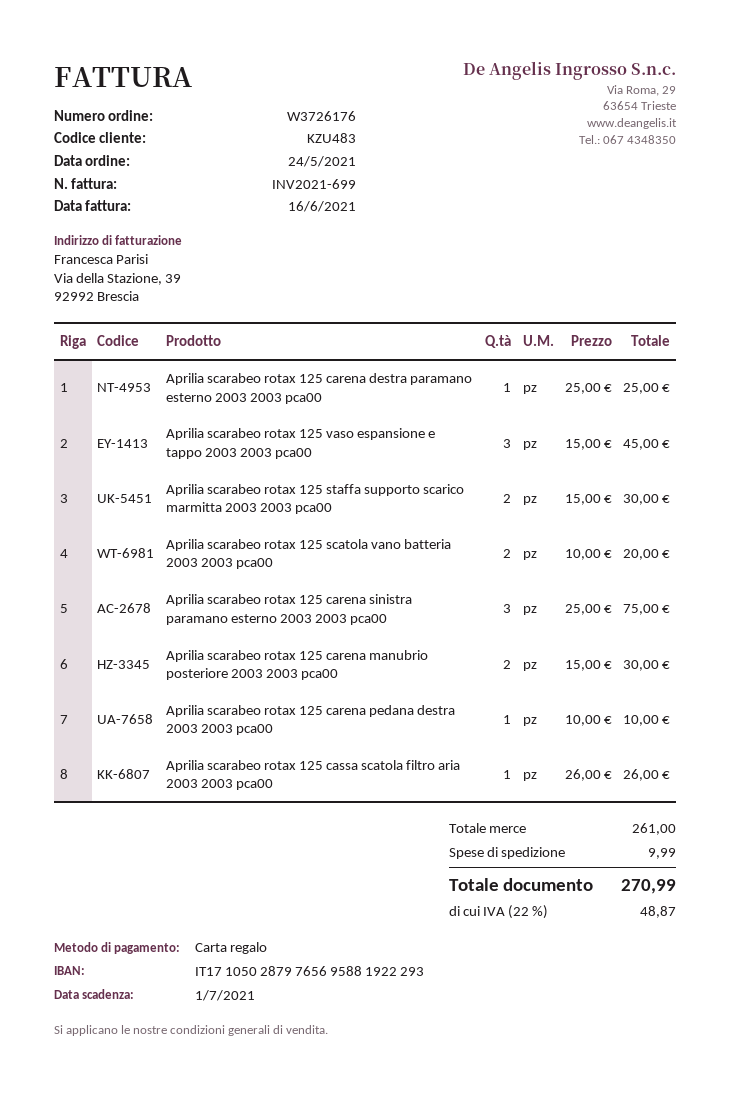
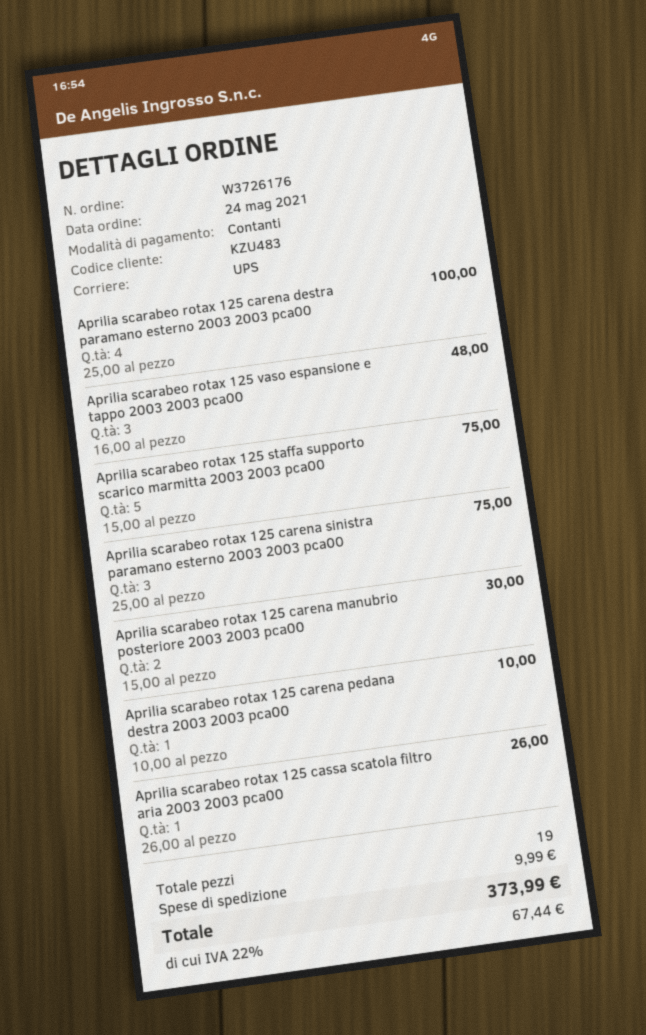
payment method: gift card -> cash
Aprilia scarabeo rotax 125 carena destra paramano esterno 2003 2003 pca00: 1 x 25.00 = 25.00 -> 4 x 25.00 = 100.00
Aprilia scarabeo rotax 125 vaso espansione e tappo 2003 2003 pca00: 3 x 15.00 = 45.00 -> 3 x 16.00 = 48.00
Aprilia scarabeo rotax 125 staffa supporto scarico marmitta 2003 2003 pca00: 2 x 15.00 = 30.00 -> 5 x 15.00 = 75.00
Aprilia scarabeo rotax 125 scatola vano batteria 2003 2003 pca00: 2 x 10.00 = 20.00 -> none
tax: 22% = 48.87 -> 22% = 67.44
total: 270.99 -> 373.99

